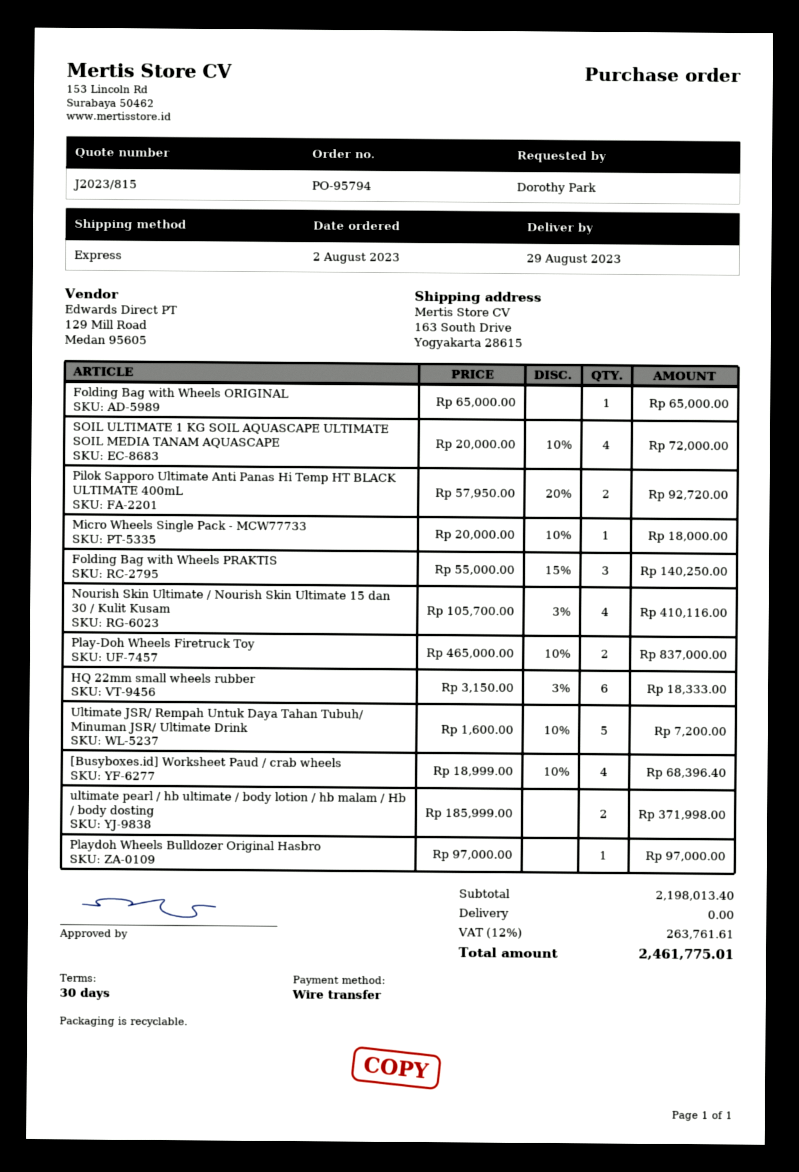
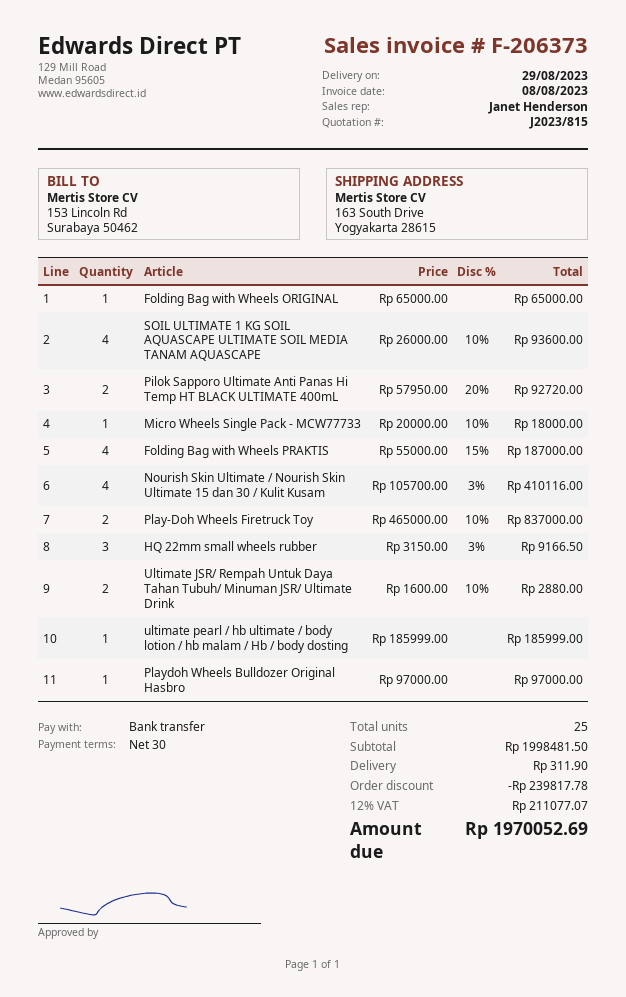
SOIL ULTIMATE 1 KG SOIL AQUASCAPE ULTIMATE SOIL MEDIA TANAM AQUASCAPE: 4 x 20000.00 - 10% = 72000.00 -> 4 x 26000.00 - 10% = 93600.00
Folding Bag with Wheels PRAKTIS: 3 x 55000.00 - 15% = 140250.00 -> 4 x 55000.00 - 15% = 187000.00
HQ 22mm small wheels rubber: 6 x 3150.00 - 3% = 18333.00 -> 3 x 3150.00 - 3% = 9166.50
Ultimate JSR/ Rempah Untuk Daya Tahan Tubuh/ Minuman JSR/ Ultimate Drink: 5 x 1600.00 - 10% = 7200.00 -> 2 x 1600.00 - 10% = 2880.00
[Busyboxes.id] Worksheet Paud / crab wheels: 4 x 18999.00 - 10% = 68396.40 -> none
ultimate pearl / hb ultimate / body lotion / hb malam / Hb / body dosting: 2 x 185999.00 = 371998.00 -> 1 x 185999.00 = 185999.00
subtotal: 2198013.40 -> 1998481.50
discount: none -> 239817.78
shipping: 0.00 -> 311.90
tax: 12% = 263761.61 -> 12% = 211077.07
total: 2461775.01 -> 1970052.69

